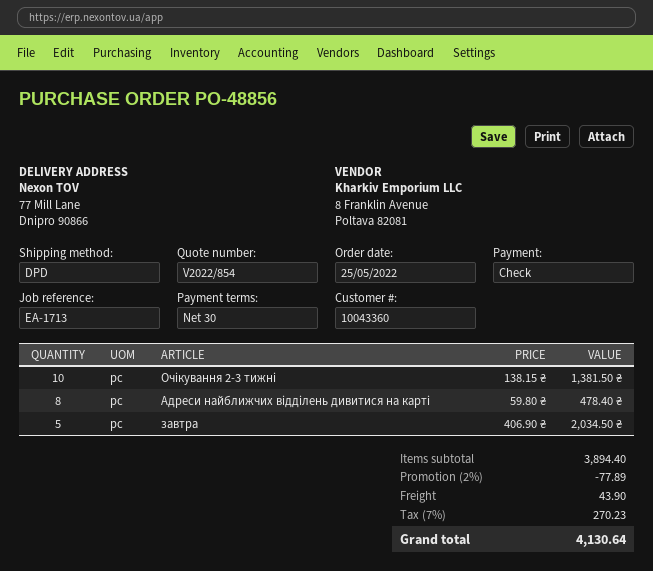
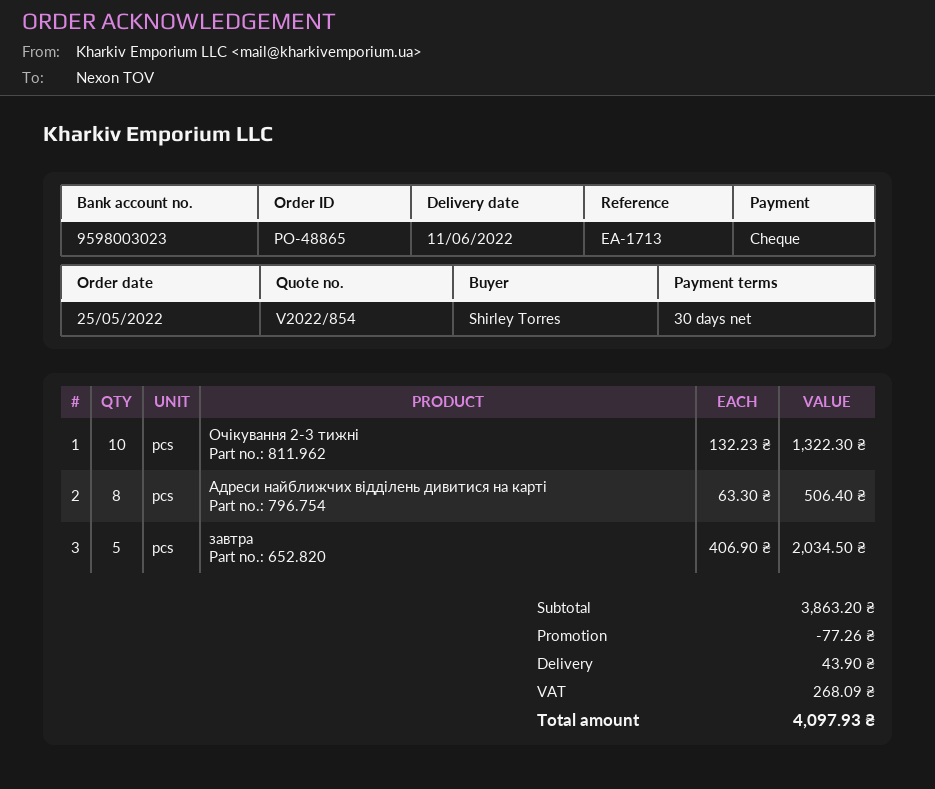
order number: PO-48856 -> PO-48865
Очікування 2-3 тижні: 10 x 138.15 = 1381.50 -> 10 x 132.23 = 1322.30
Адреси найближчих відділень дивитися на карті: 8 x 59.80 = 478.40 -> 8 x 63.30 = 506.40
subtotal: 3894.40 -> 3863.20
discount: 77.89 -> 77.26
tax: 270.23 -> 268.09
total: 4130.64 -> 4097.93

